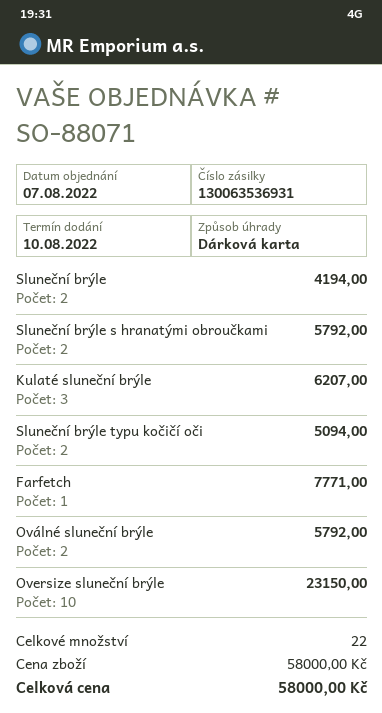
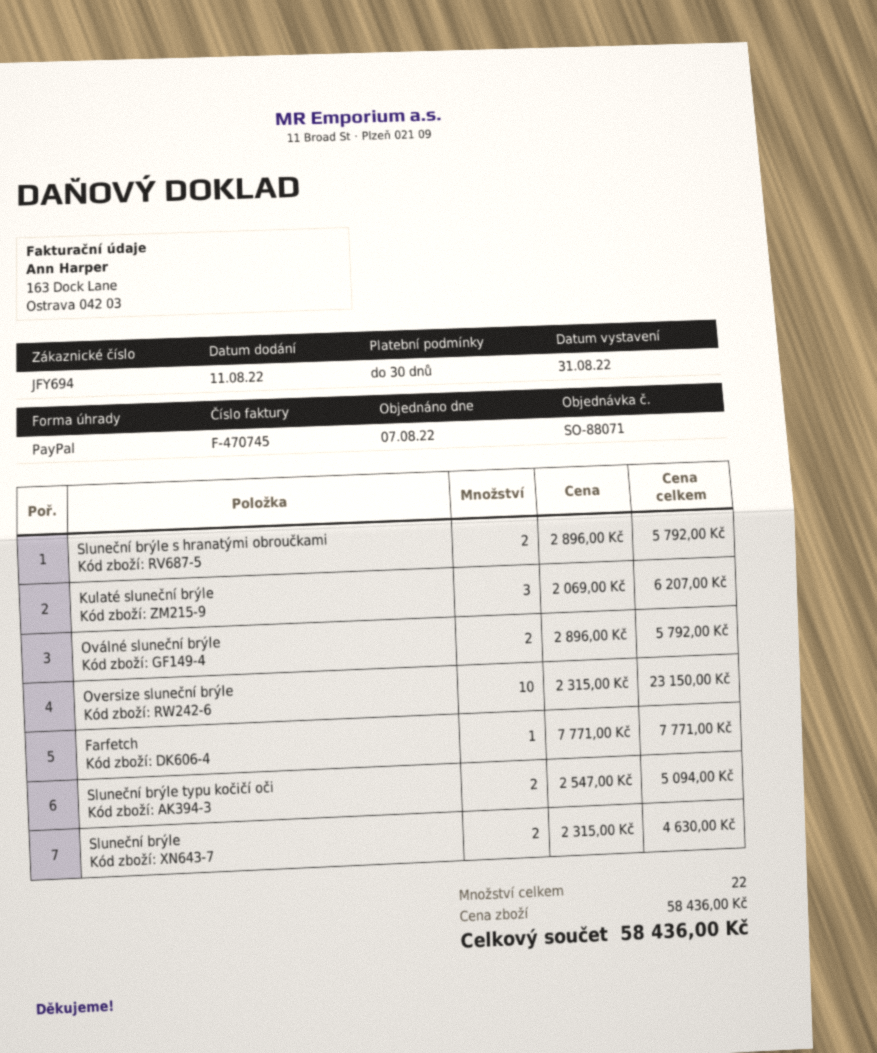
delivery date: 2022-08-10 -> 2022-08-11
payment method: gift card -> PayPal
Sluneční brýle: 2 for 4194.00 -> 2 for 4630.00
subtotal: 58000.00 -> 58436.00
total: 58000.00 -> 58436.00

